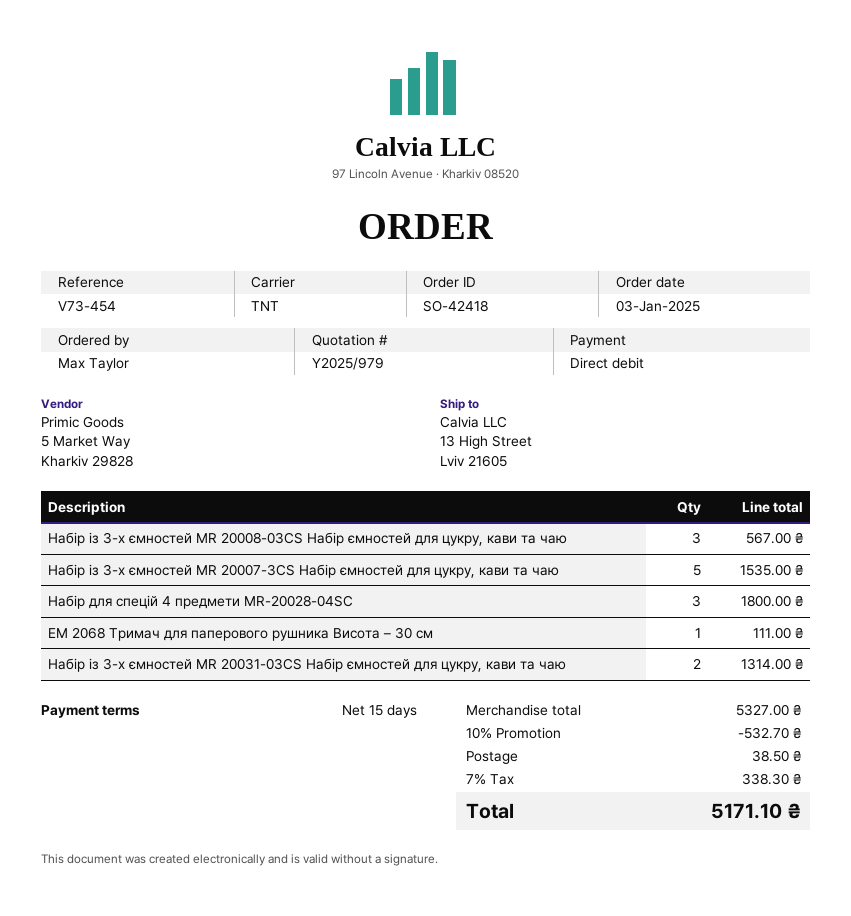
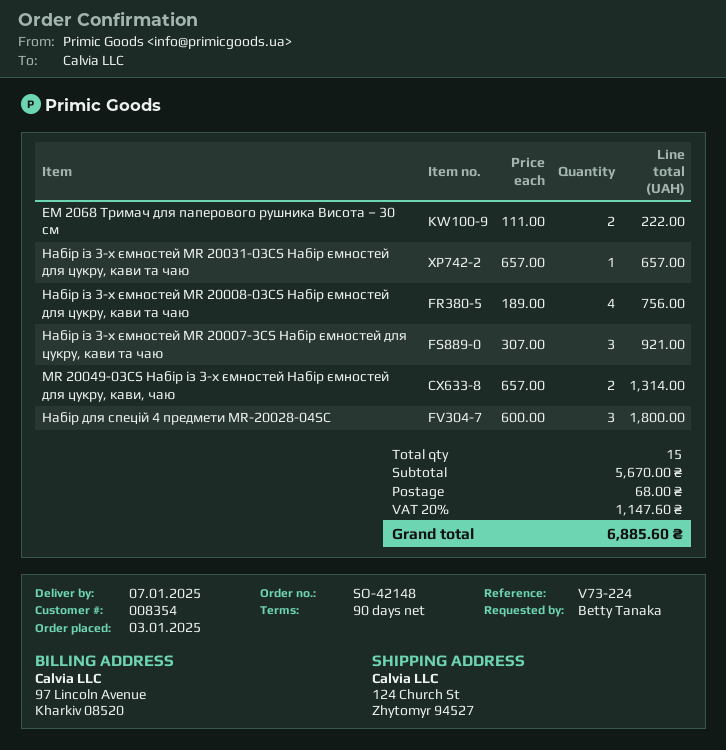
order number: SO-42418 -> SO-42148
payment terms: 15 days -> 90 days
reference: V73-454 -> V73-224
ordered by: Max Taylor -> Betty Tanaka
ship to: 13 High Street, Lviv 21605 -> 124 Church St, Zhytomyr 94527
Набір із 3-х ємностей MR 20008-03CS Набір ємностей для цукру, кави та чаю: 3 for 567.00 -> 4 for 756.00
Набір із 3-х ємностей MR 20007-3CS Набір ємностей для цукру, кави та чаю: 5 for 1535.00 -> 3 for 921.00
EM 2068 Тримач для паперового рушника Висота – 30 см: 1 for 111.00 -> 2 for 222.00
Набір із 3-х ємностей MR 20031-03CS Набір ємностей для цукру, кави та чаю: 2 for 1314.00 -> 1 for 657.00
MR 20049-03CS Набір із 3-х ємностей Набір ємностей для цукру, кави, чаю: none -> 2 for 1314.00
subtotal: 5327.00 -> 5670.00
discount: 10% = 532.70 -> none
shipping: 38.50 -> 68.00
tax: 7% = 338.30 -> 20% = 1147.60
total: 5171.10 -> 6885.60

